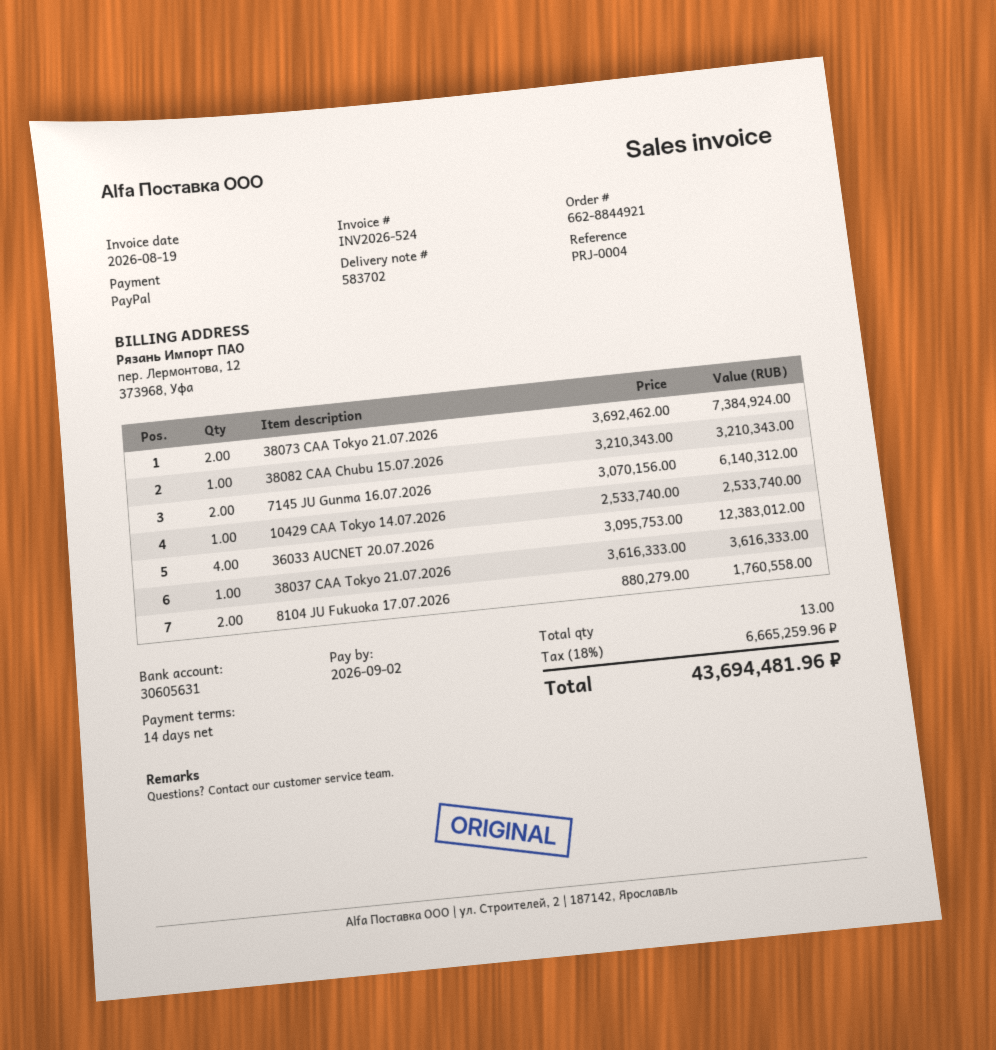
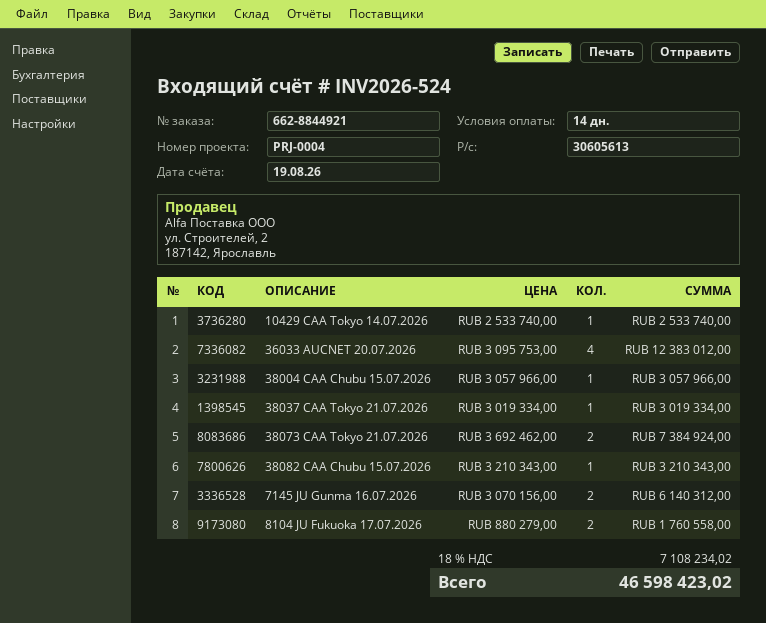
bank account: 30605631 -> 30605613
38037 CAA Tokyo 21.07.2026: 1 x 3616333.00 = 3616333.00 -> 1 x 3019334.00 = 3019334.00
38004 CAA Chubu 15.07.2026: none -> 1 x 3057966.00 = 3057966.00
tax: 18% = 6665259.96 -> 18% = 7108234.02
total: 43694481.96 -> 46598423.02

